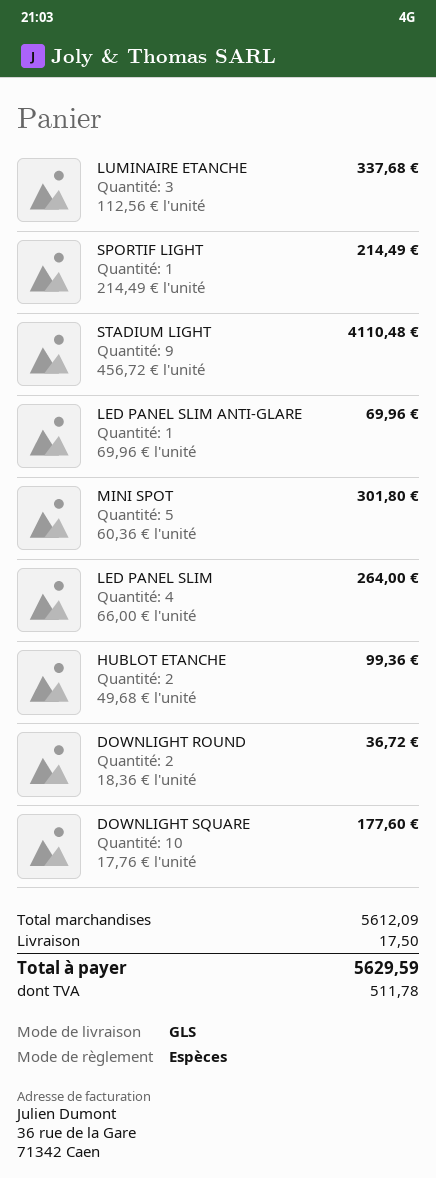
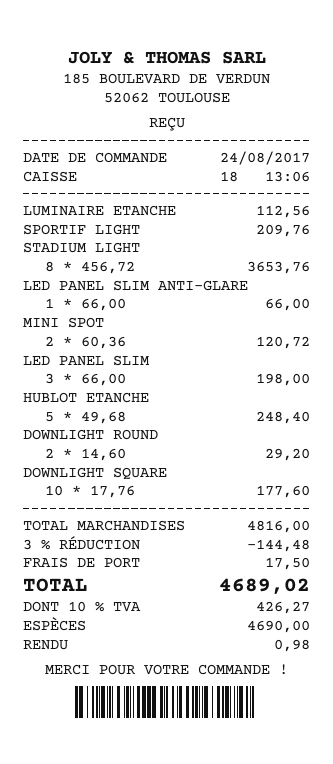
LUMINAIRE ETANCHE: 3 x 112.56 = 337.68 -> 1 x 112.56 = 112.56
SPORTIF LIGHT: 1 x 214.49 = 214.49 -> 1 x 209.76 = 209.76
STADIUM LIGHT: 9 x 456.72 = 4110.48 -> 8 x 456.72 = 3653.76
LED PANEL SLIM ANTI-GLARE: 1 x 69.96 = 69.96 -> 1 x 66.00 = 66.00
MINI SPOT: 5 x 60.36 = 301.80 -> 2 x 60.36 = 120.72
LED PANEL SLIM: 4 x 66.00 = 264.00 -> 3 x 66.00 = 198.00
HUBLOT ETANCHE: 2 x 49.68 = 99.36 -> 5 x 49.68 = 248.40
DOWNLIGHT ROUND: 2 x 18.36 = 36.72 -> 2 x 14.60 = 29.20
subtotal: 5612.09 -> 4816.00
discount: none -> 3% = 144.48
tax: 511.78 -> 426.27
total: 5629.59 -> 4689.02

